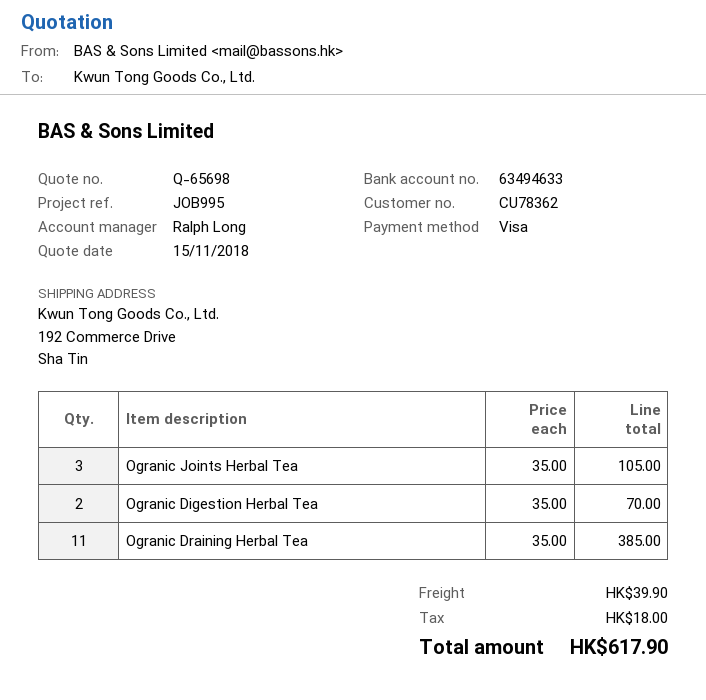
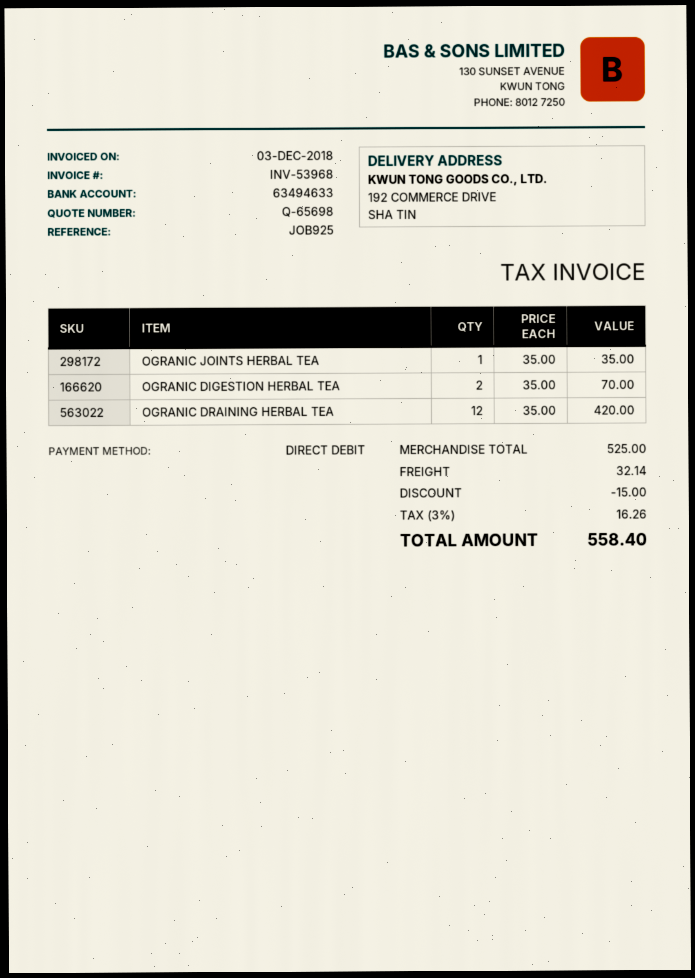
reference: JOB995 -> JOB925
payment method: Visa -> direct debit
Ogranic Joints Herbal Tea: 3 x 35.00 = 105.00 -> 1 x 35.00 = 35.00
Ogranic Draining Herbal Tea: 11 x 35.00 = 385.00 -> 12 x 35.00 = 420.00
discount: none -> 15.00
shipping: 39.90 -> 32.14
tax: 18.00 -> 16.26
total: 617.90 -> 558.40

